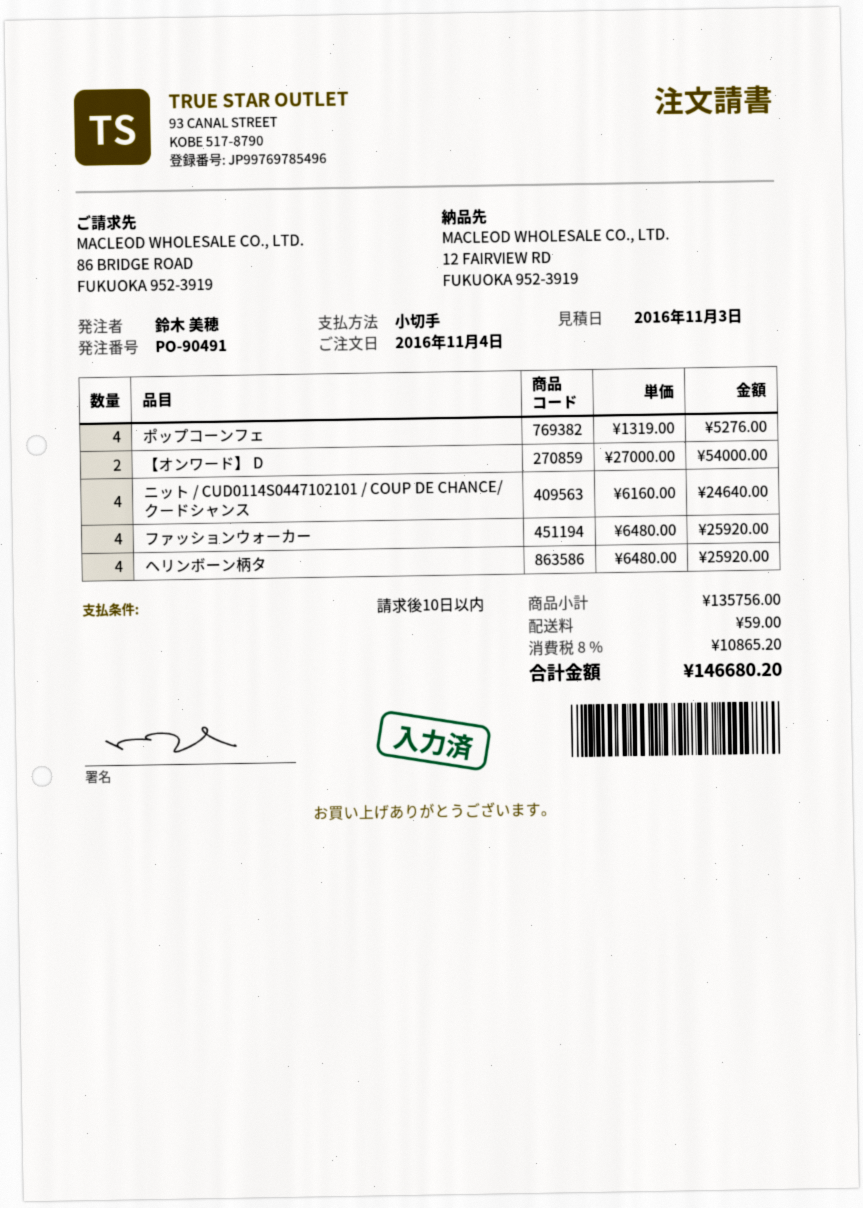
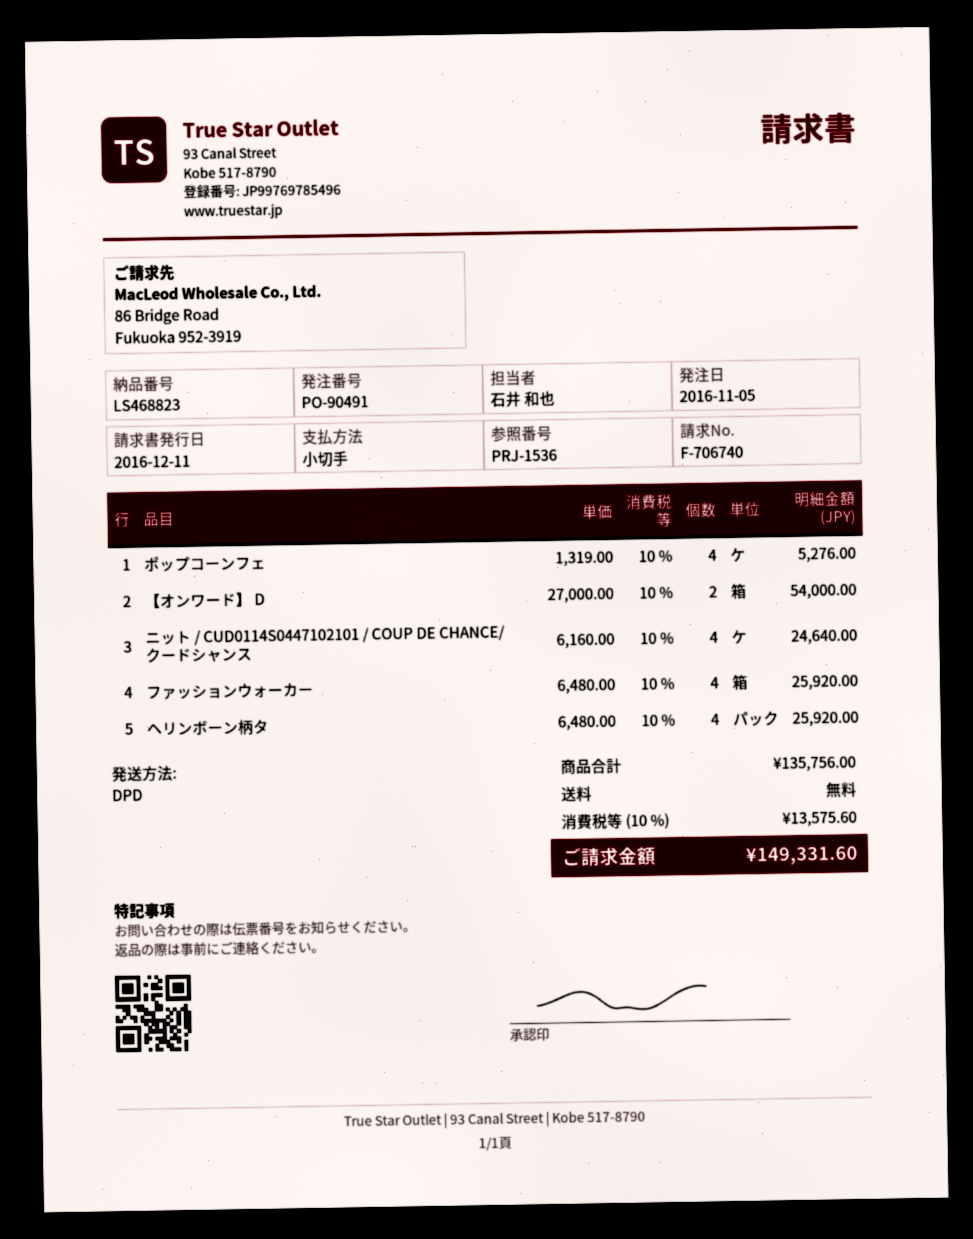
order date: 2016-11-04 -> 2016-11-05
shipping: 59.00 -> 0.00
tax: 8% = 10865.20 -> 10% = 13575.60
total: 146680.20 -> 149331.60

